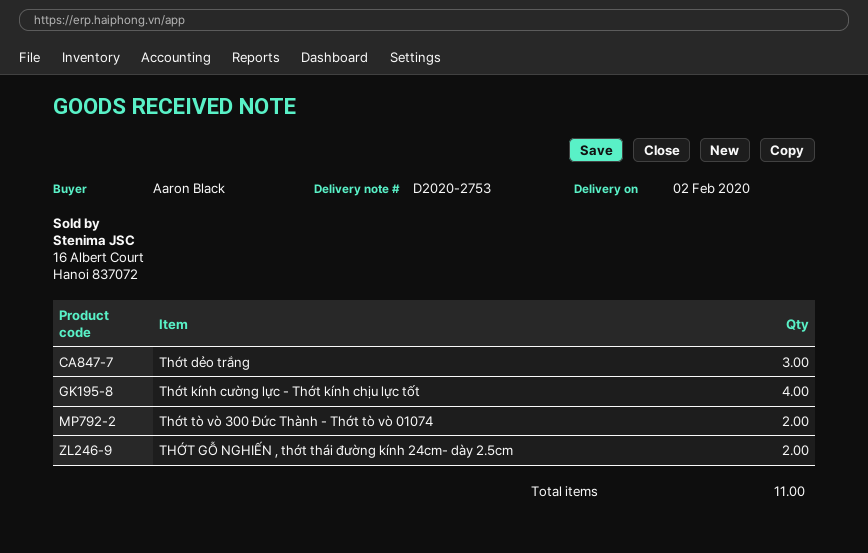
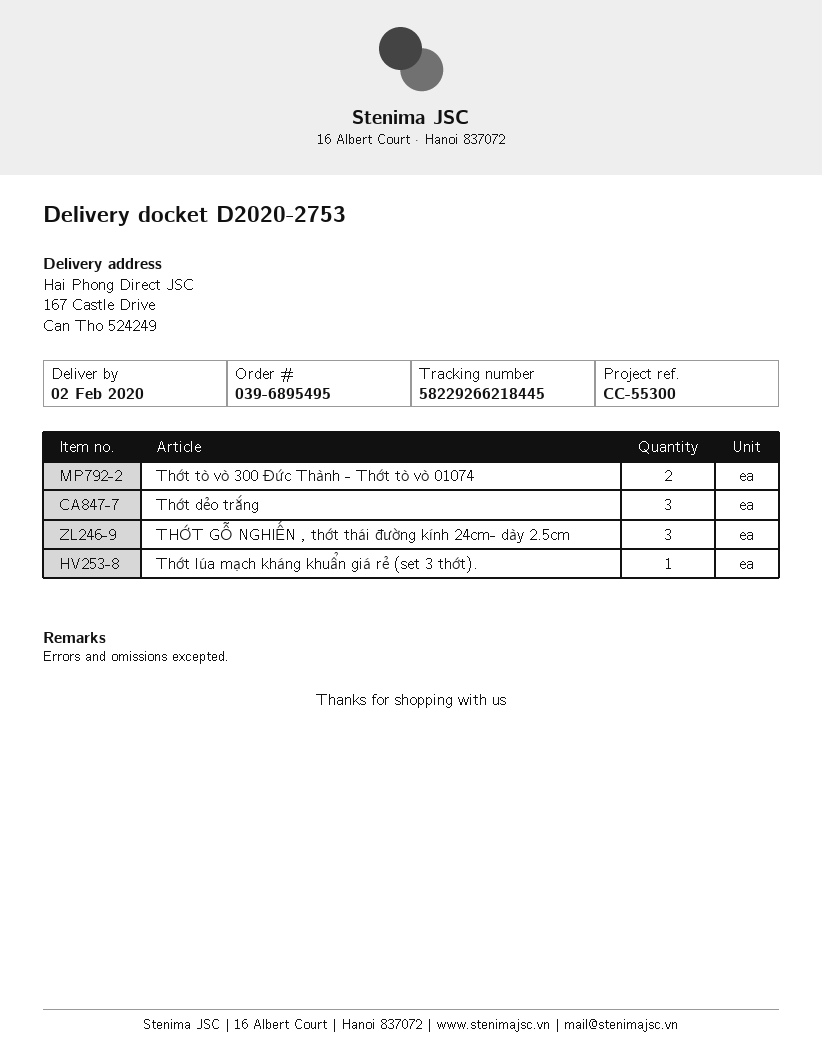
Thớt kính cường lực - Thớt kính chịu lực tốt: 4 -> none
THỚT GỖ NGHIẾN , thớt thái đường kính 24cm- dày 2.5cm: 2 -> 3
Thớt lúa mạch kháng khuẩn giá rẻ (set 3 thớt).: none -> 1

